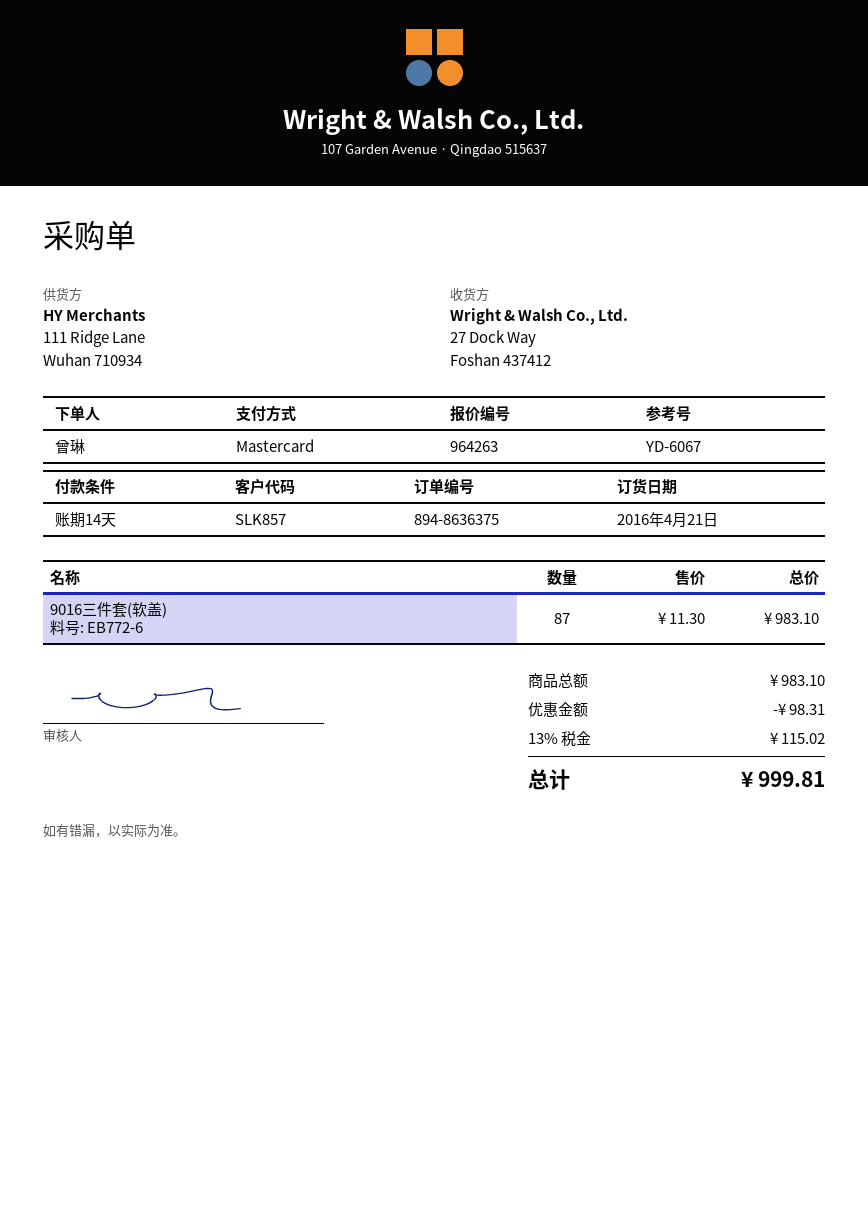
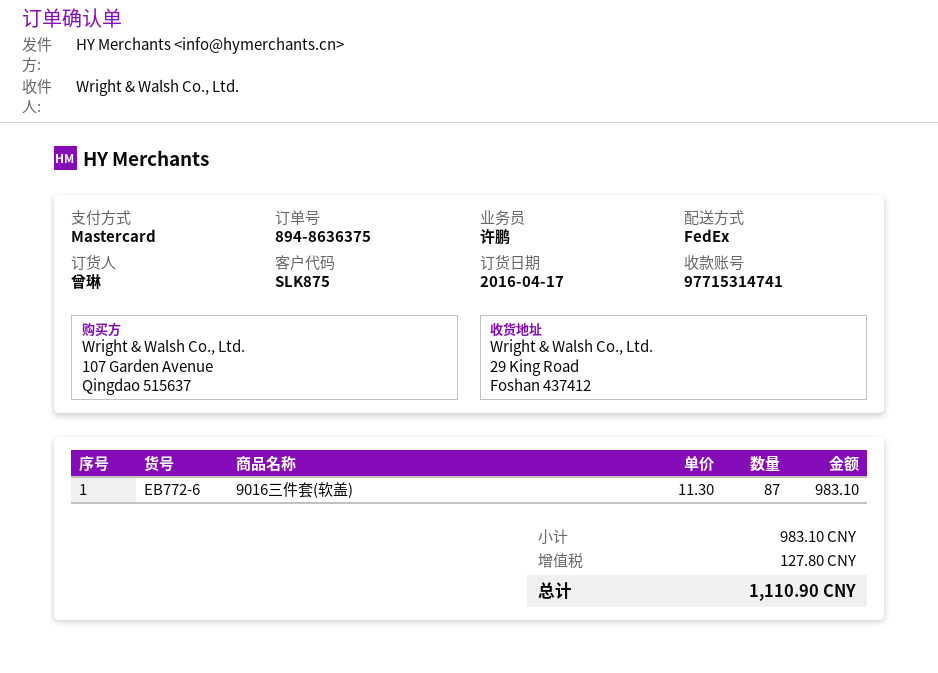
order date: 2016-04-21 -> 2016-04-17
customer number: SLK857 -> SLK875
ship to: 27 Dock Way, Foshan 437412 -> 29 King Road, Foshan 437412
discount: 98.31 -> none
tax: 115.02 -> 127.80
total: 999.81 -> 1110.90

